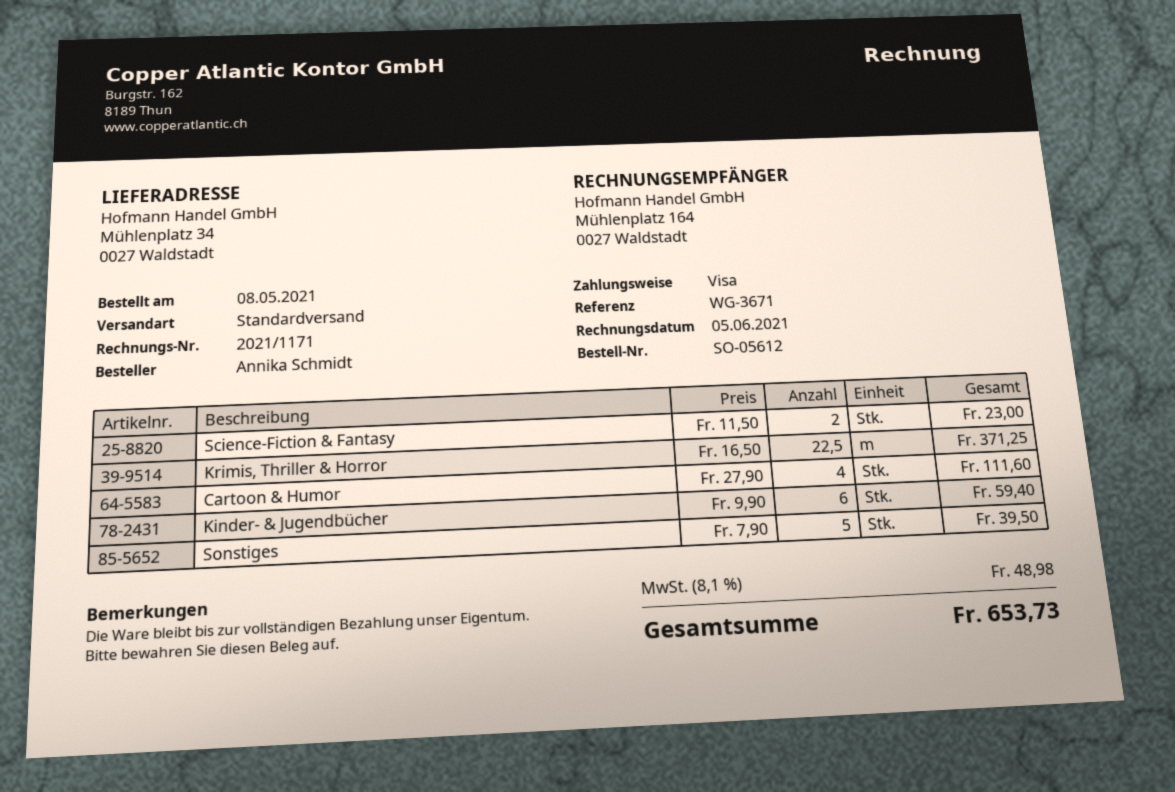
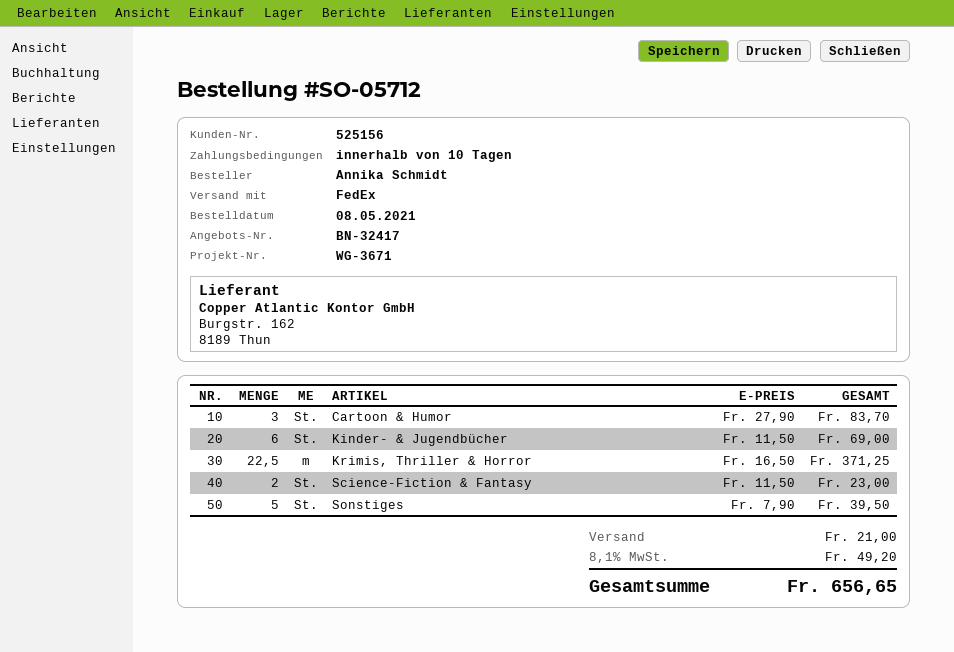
order number: SO-05612 -> SO-05712
shipping method: standard -> FedEx
Cartoon & Humor: 4 x 27.90 = 111.60 -> 3 x 27.90 = 83.70
Kinder- & Jugendbücher: 6 x 9.90 = 59.40 -> 6 x 11.50 = 69.00
shipping: none -> 21.00
tax: 8.1% = 48.98 -> 8.1% = 49.20
total: 653.73 -> 656.65

